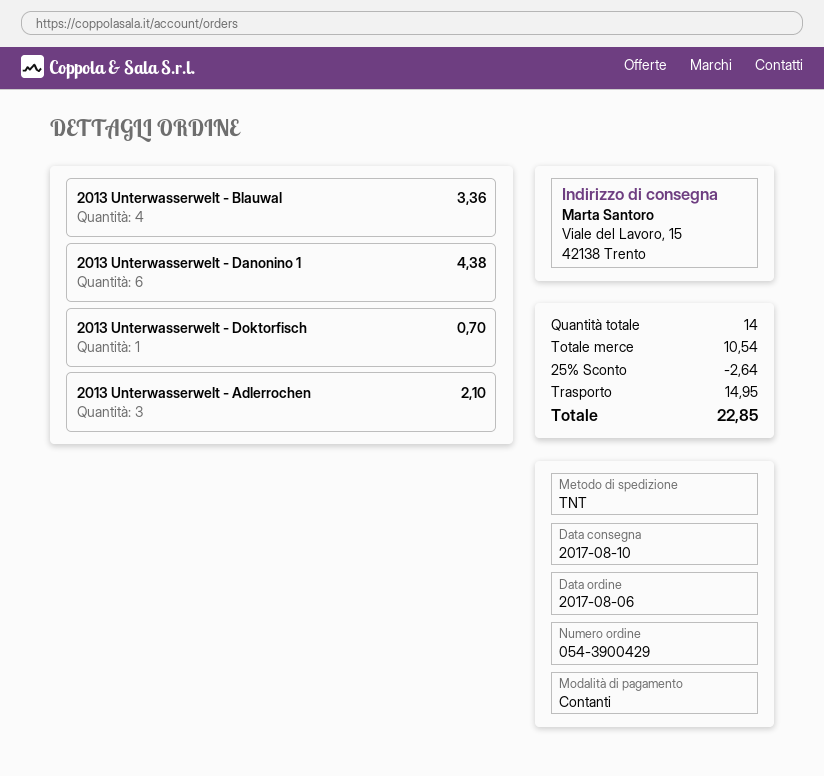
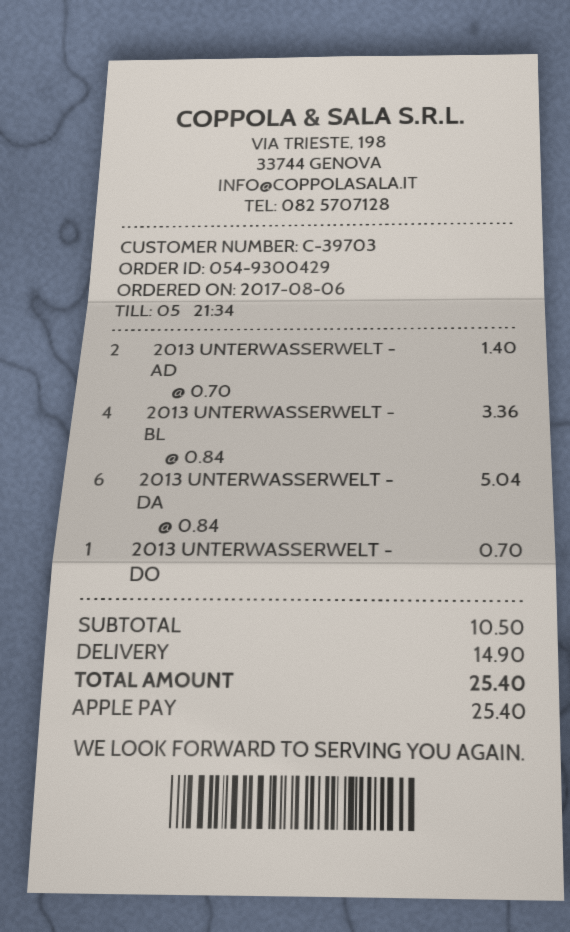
order number: 054-3900429 -> 054-9300429
payment method: cash -> Apple Pay
2013 Unterwasserwelt - Danonino 1: 6 for 4.38 -> 6 for 5.04
2013 Unterwasserwelt - Adlerrochen: 3 for 2.10 -> 2 for 1.40
subtotal: 10.54 -> 10.50
discount: 25% = 2.64 -> none
shipping: 14.95 -> 14.90
total: 22.85 -> 25.40

